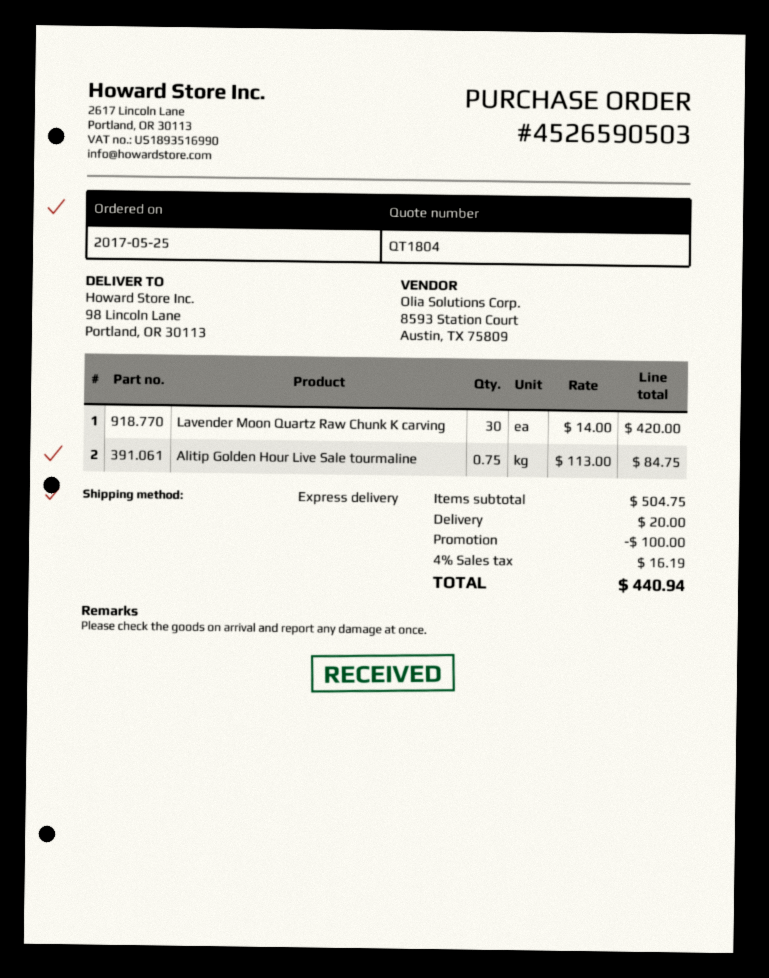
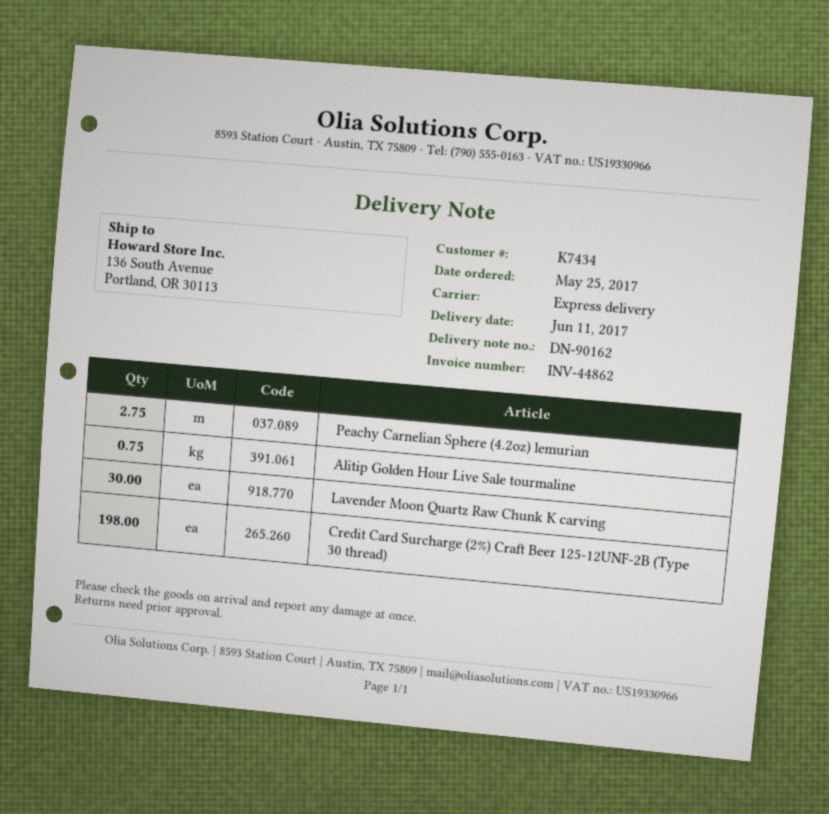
ship to: 98 Lincoln Lane, Portland, OR 30113 -> 136 South Avenue, Portland, OR 30113
Peachy Carnelian Sphere (4.2oz) lemurian: none -> 2.75
Credit Card Surcharge (2%) Craft Beer 125-12UNF-2B (Type 30 thread): none -> 198

